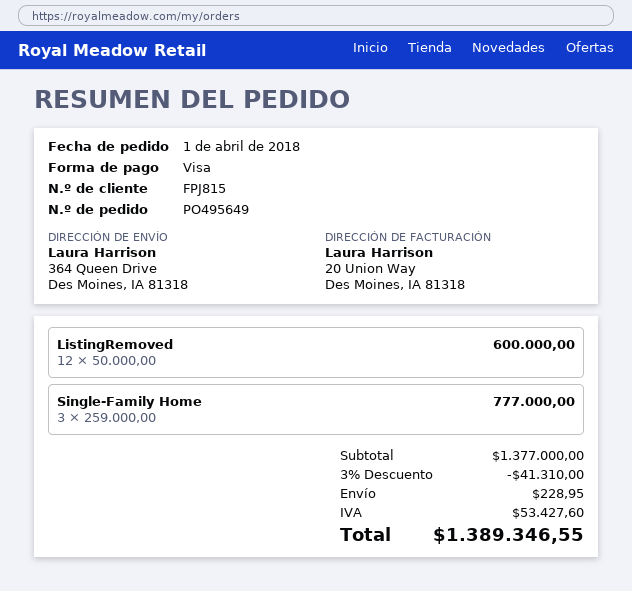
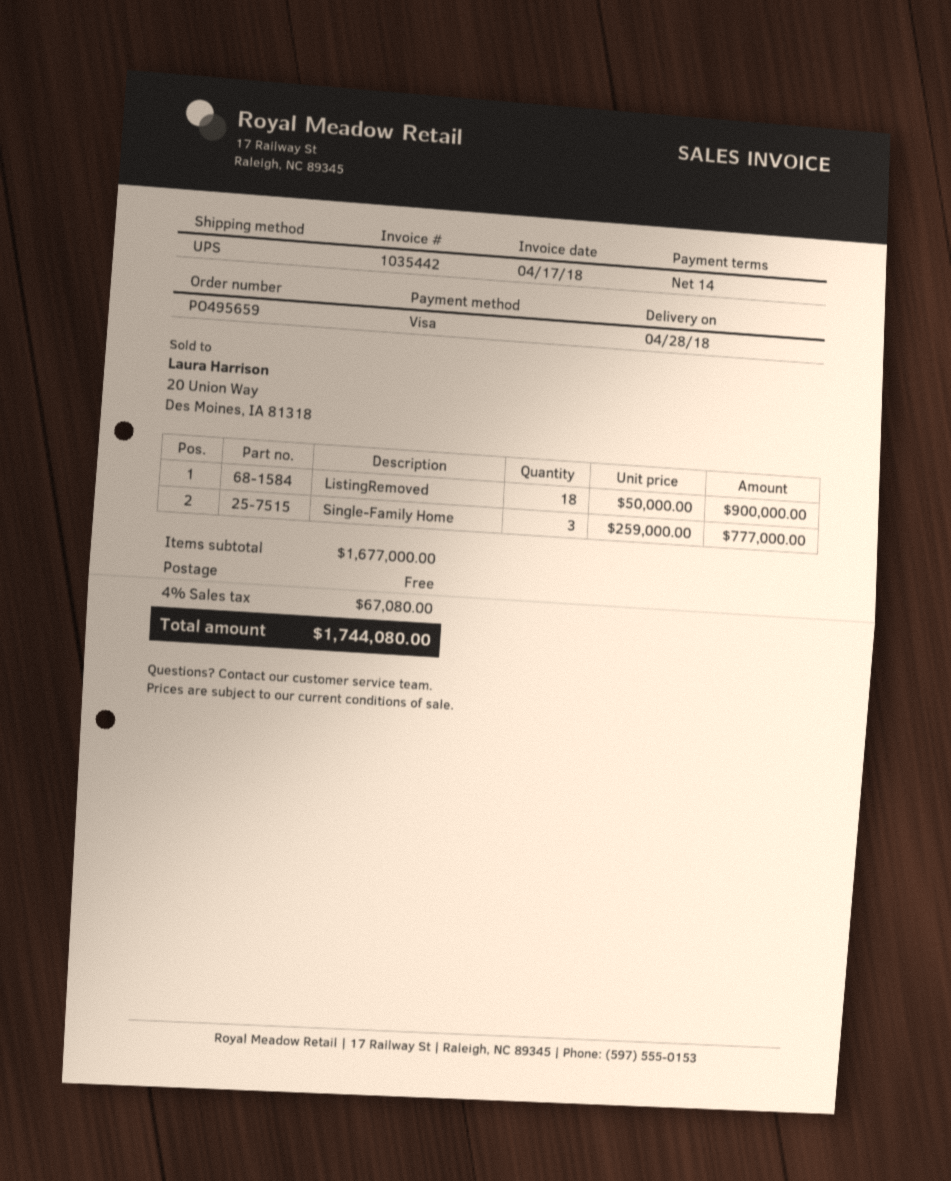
order number: PO495649 -> PO495659
ListingRemoved: 12 x 50000.00 = 600000.00 -> 18 x 50000.00 = 900000.00
subtotal: 1377000.00 -> 1677000.00
discount: 3% = 41310.00 -> none
shipping: 228.95 -> 0.00
tax: 53427.60 -> 67080.00
total: 1389346.55 -> 1744080.00

